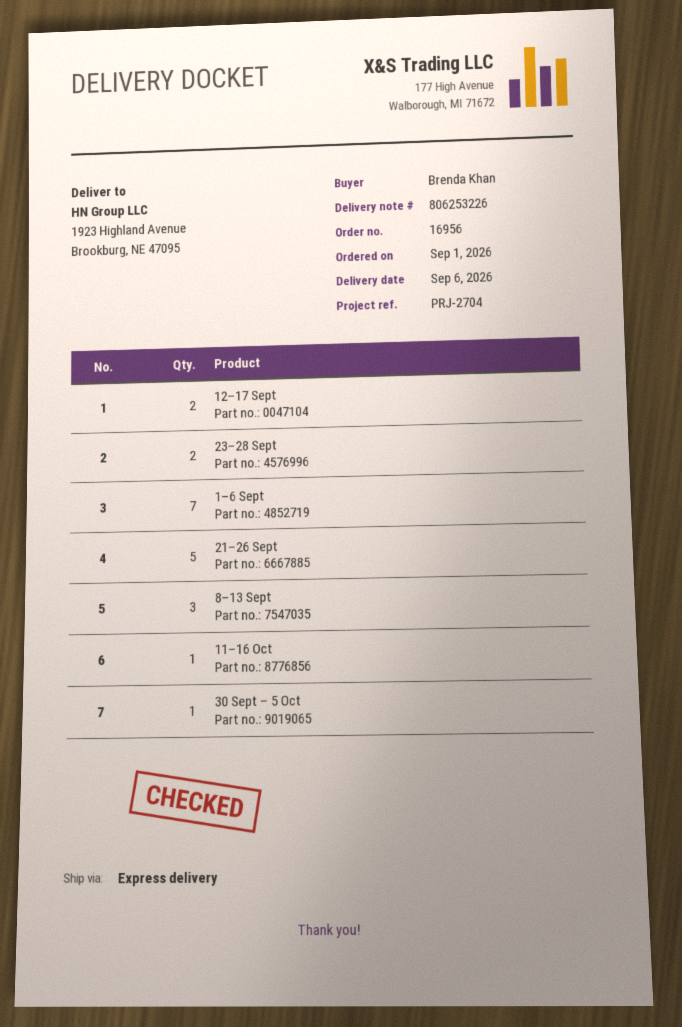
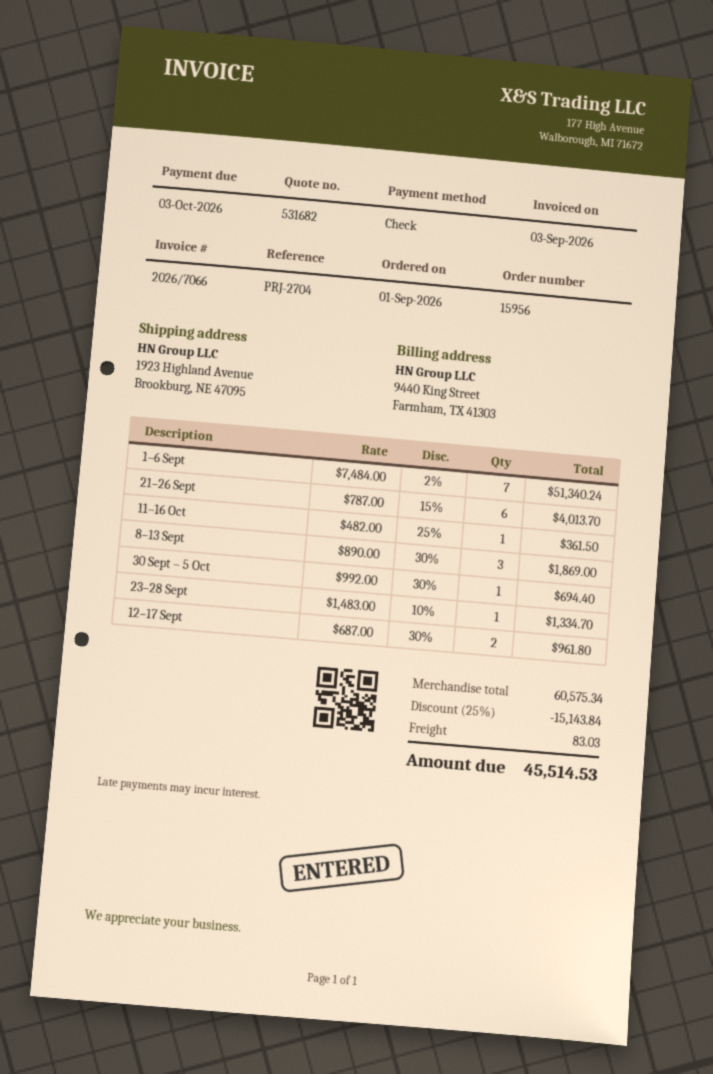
order number: 16956 -> 15956
23–28 Sept: 2 -> 1
21–26 Sept: 5 -> 6

